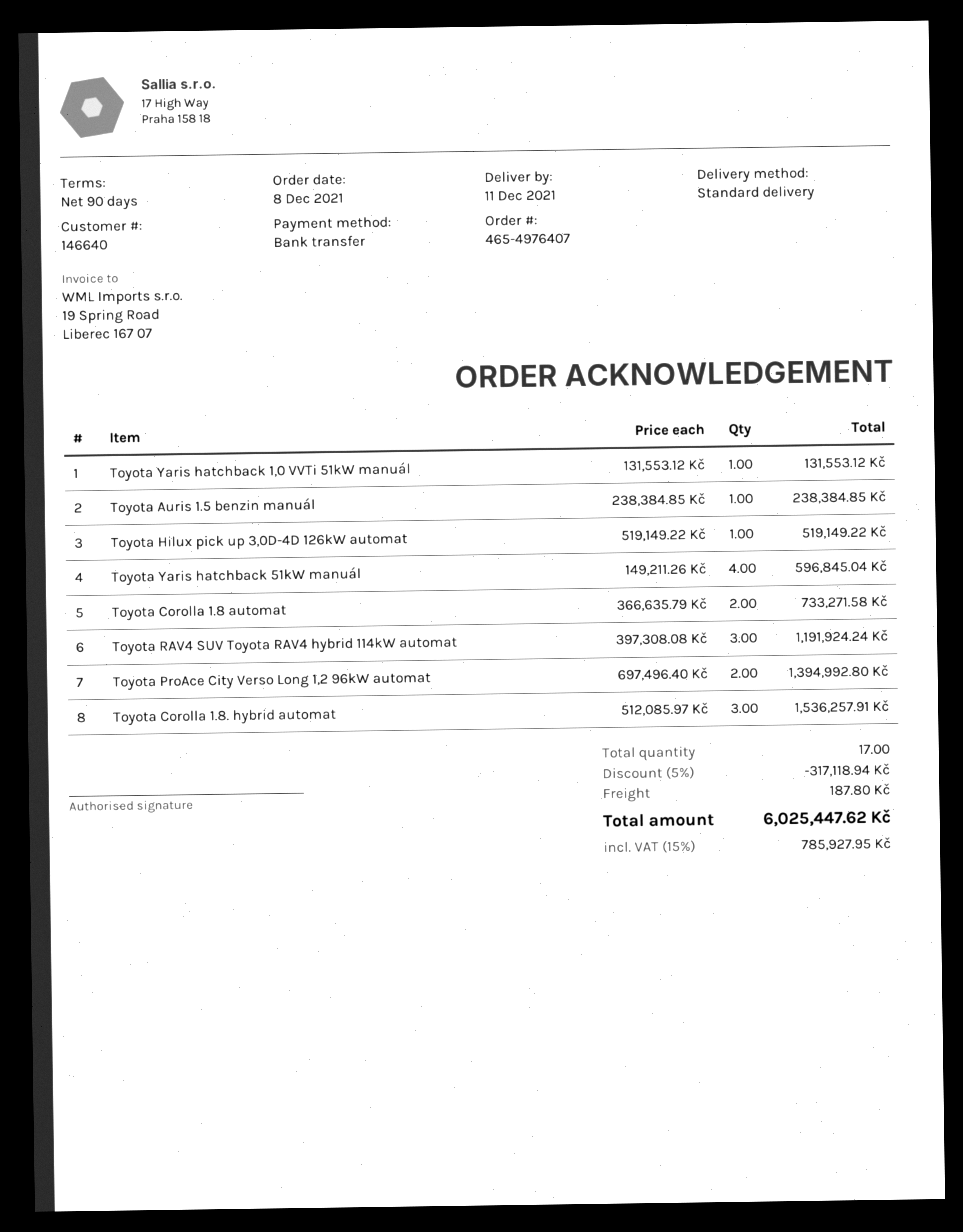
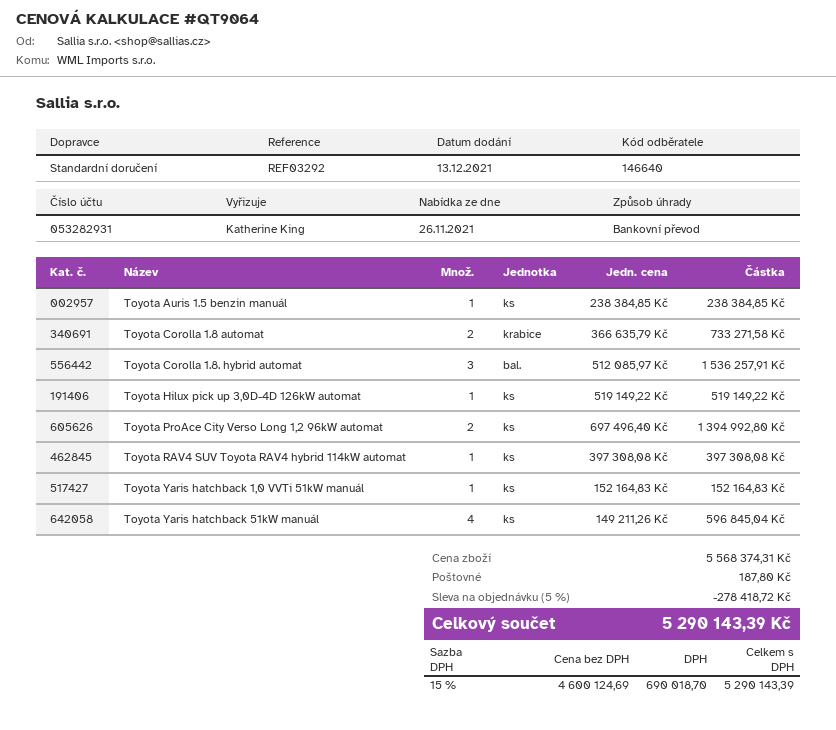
delivery date: 2021-12-11 -> 2021-12-13
Toyota Yaris hatchback 1,0 VVTi 51kW manuál: 1 x 131553.12 = 131553.12 -> 1 x 152164.83 = 152164.83
Toyota RAV4 SUV Toyota RAV4 hybrid 114kW automat: 3 x 397308.08 = 1191924.24 -> 1 x 397308.08 = 397308.08
discount: 5% = 317118.94 -> 5% = 278418.72
tax: 15% = 785927.95 -> 15% = 690018.70
total: 6025447.62 -> 5290143.39

